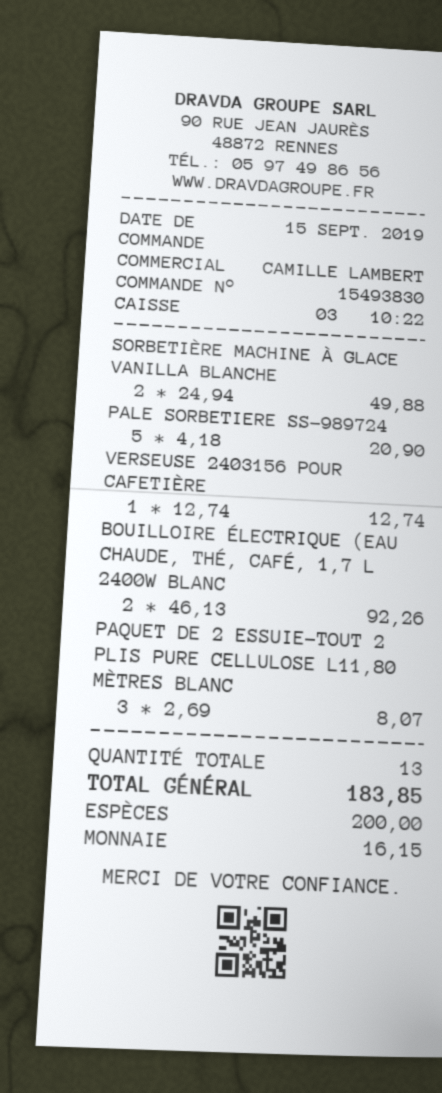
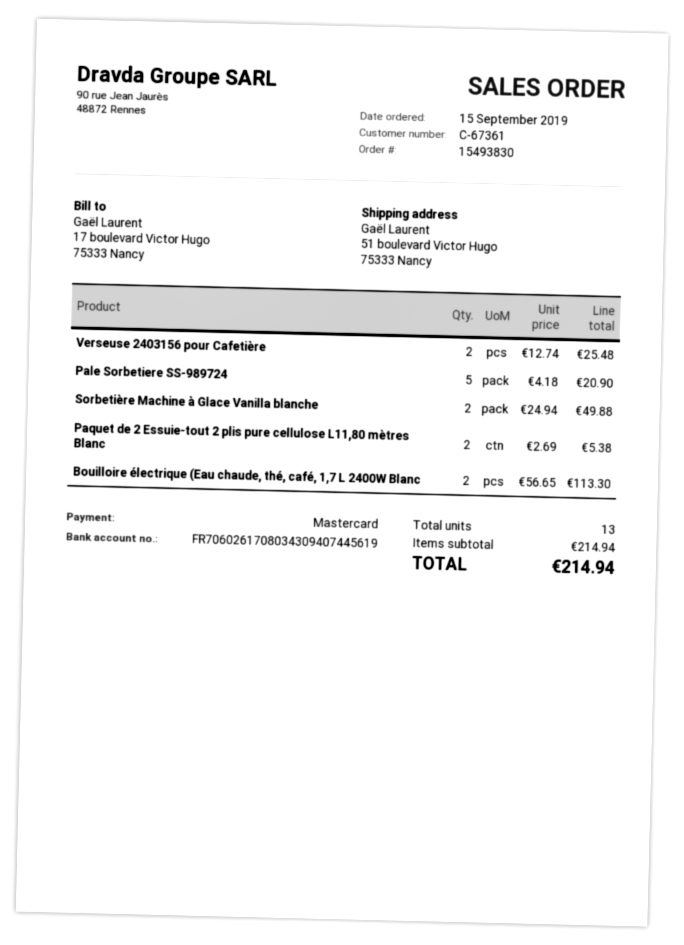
payment method: cash -> Mastercard
VERSEUSE 2403156 POUR CAFETIÈRE: 1 x 12.74 = 12.74 -> 2 x 12.74 = 25.48
BOUILLOIRE ÉLECTRIQUE (EAU CHAUDE, THÉ, CAFÉ, 1,7 L 2400W BLANC: 2 x 46.13 = 92.26 -> 2 x 56.65 = 113.30
PAQUET DE 2 ESSUIE-TOUT 2 PLIS PURE CELLULOSE L11,80 MÈTRES BLANC: 3 x 2.69 = 8.07 -> 2 x 2.69 = 5.38
total: 183.85 -> 214.94

